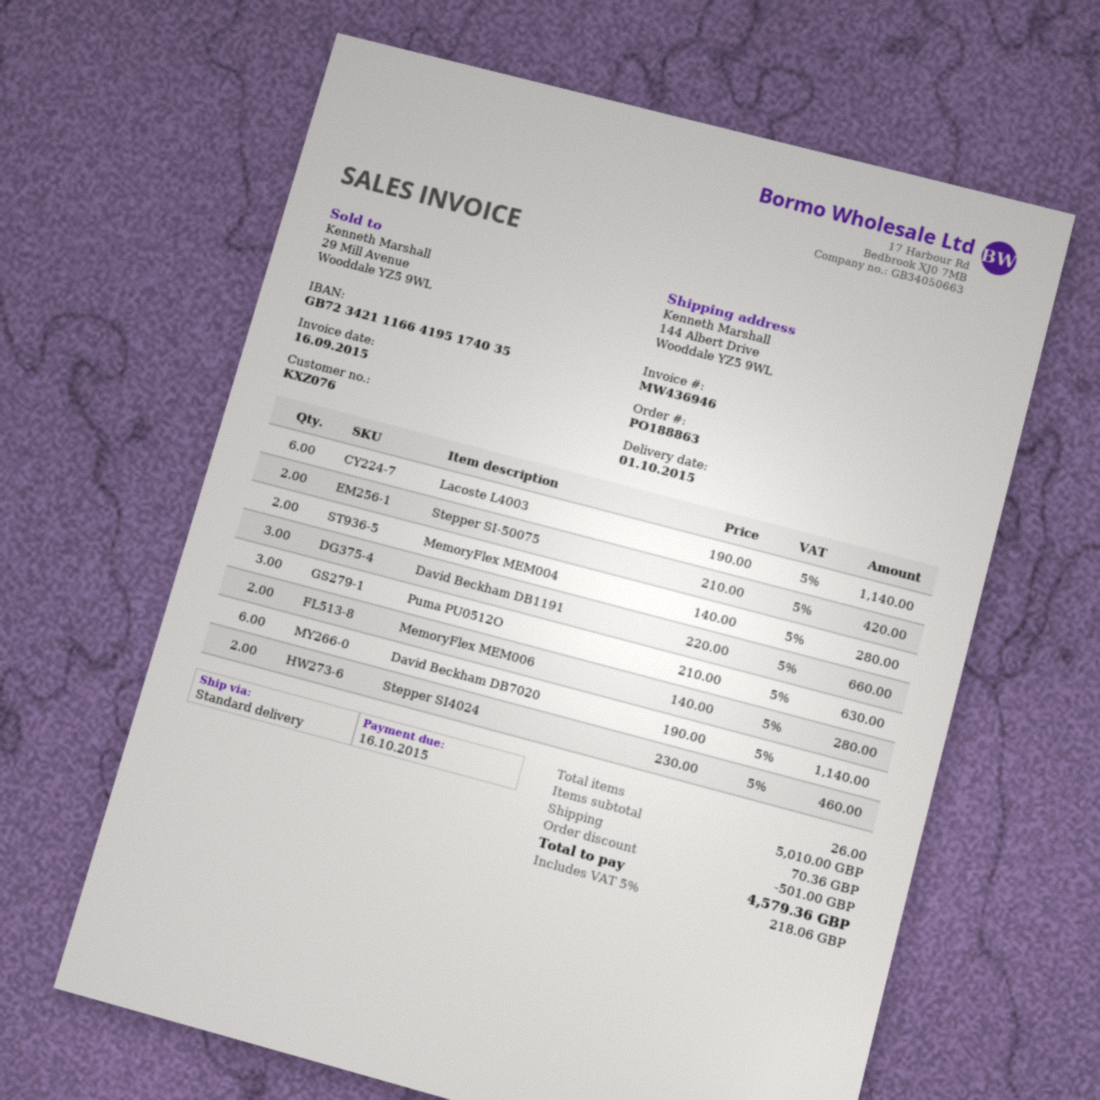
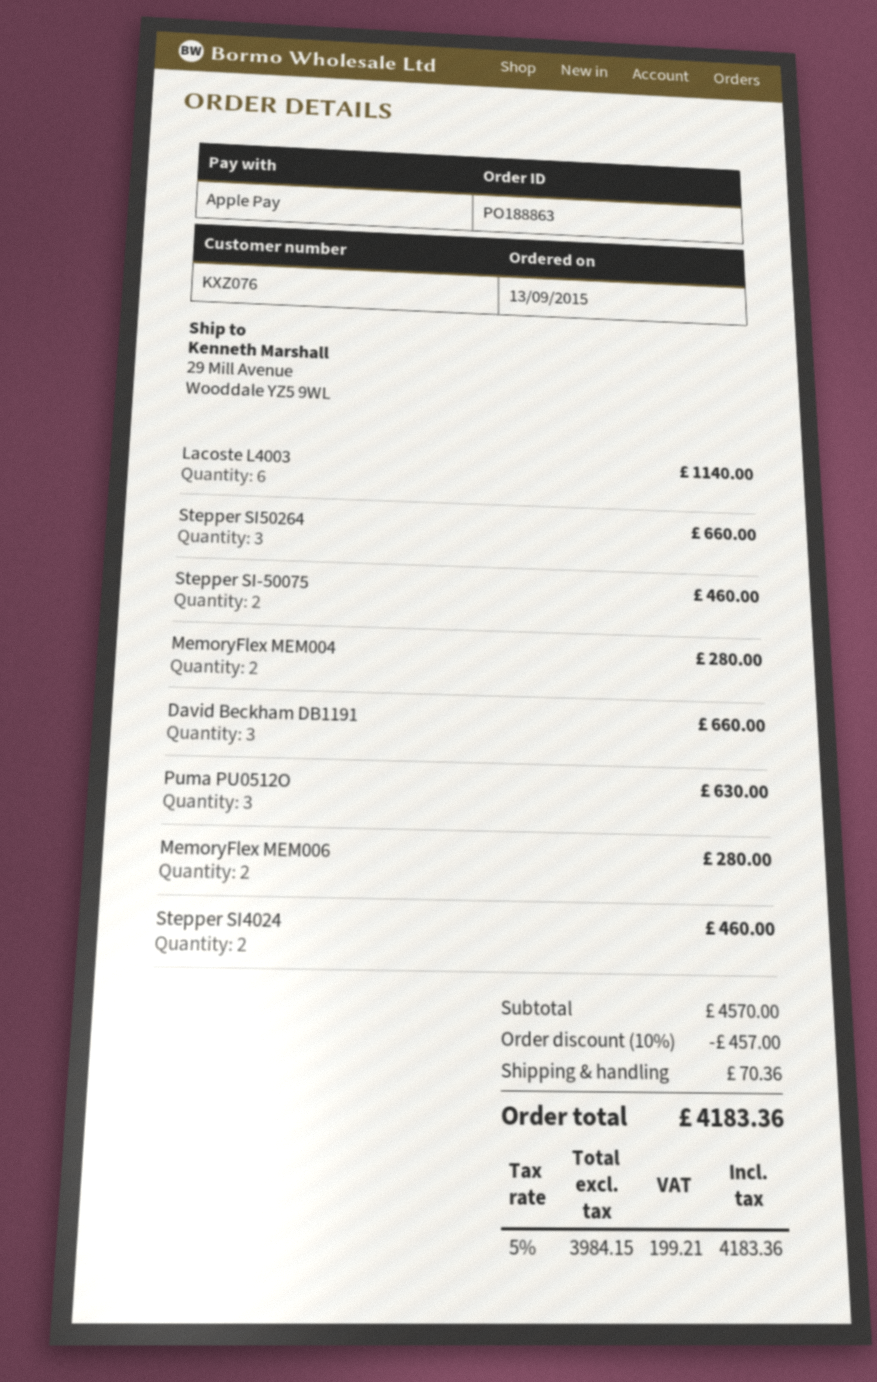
ship to: 144 Albert Drive, Wooddale YZ5 9WL -> 29 Mill Avenue, Wooddale YZ5 9WL
Stepper SI-50075: 2 for 420.00 -> 2 for 460.00
David Beckham DB7020: 6 for 1140.00 -> none
Stepper SI50264: none -> 3 for 660.00
subtotal: 5010.00 -> 4570.00
discount: 501.00 -> 457.00
tax: 5% = 218.06 -> 5% = 199.21
total: 4579.36 -> 4183.36

